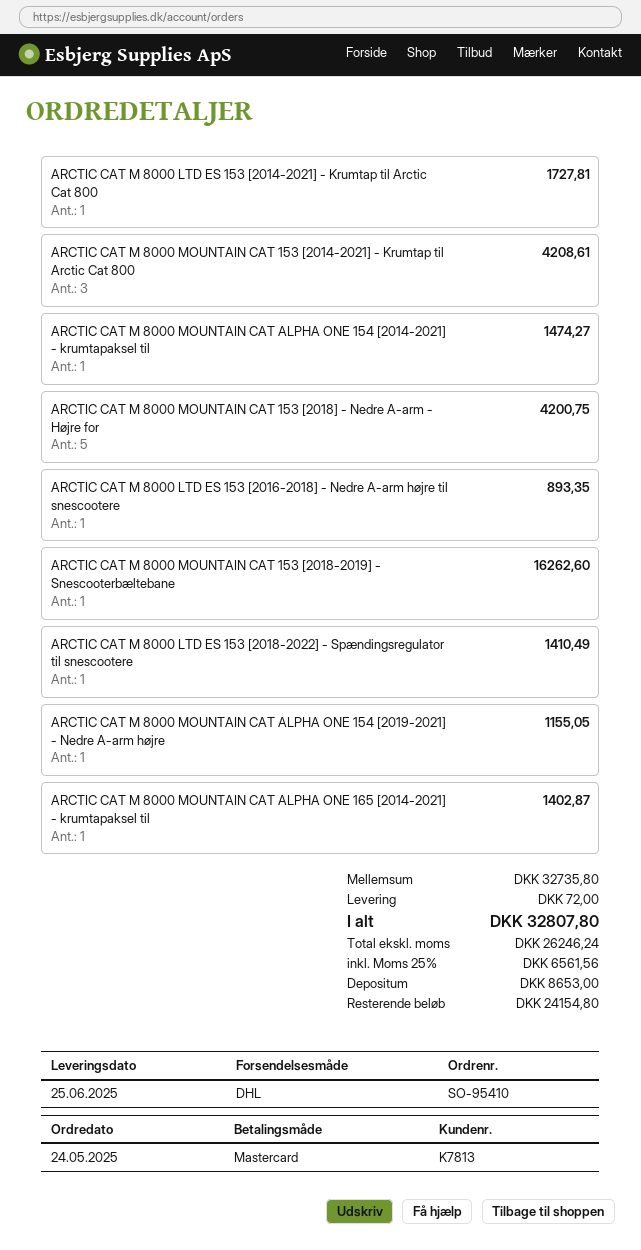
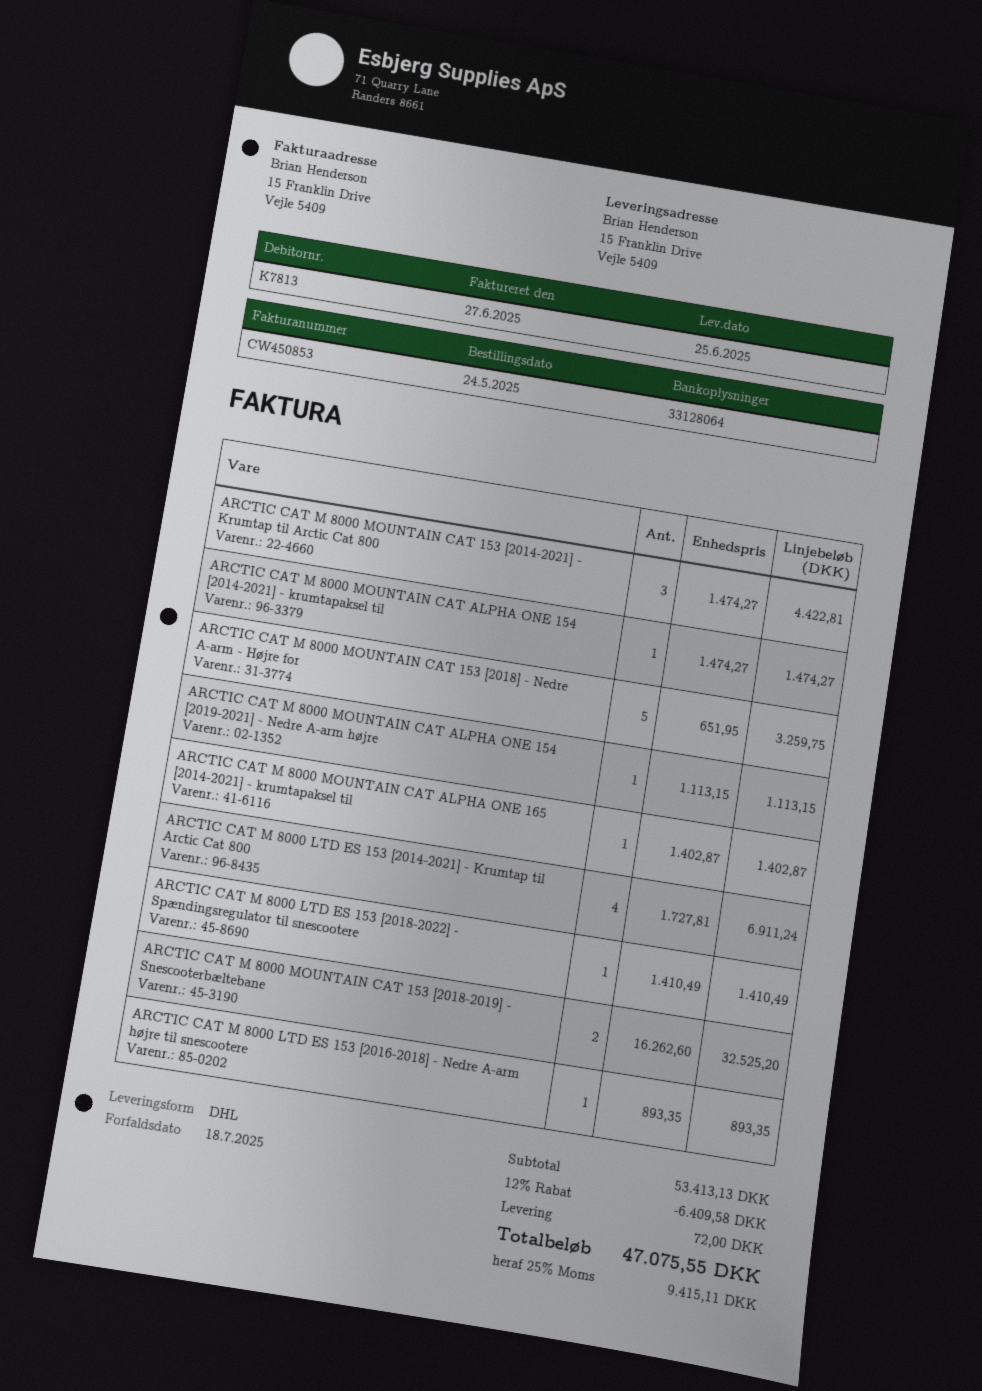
ARCTIC CAT M 8000 LTD ES 153 [2014-2021] - Krumtap til Arctic Cat 800: 1 for 1727.81 -> 4 for 6911.24
ARCTIC CAT M 8000 MOUNTAIN CAT 153 [2014-2021] - Krumtap til Arctic Cat 800: 3 for 4208.61 -> 3 for 4422.81
ARCTIC CAT M 8000 MOUNTAIN CAT 153 [2018] - Nedre A-arm - Højre for: 5 for 4200.75 -> 5 for 3259.75
ARCTIC CAT M 8000 MOUNTAIN CAT 153 [2018-2019] - Snescooterbæltebane: 1 for 16262.60 -> 2 for 32525.20
ARCTIC CAT M 8000 MOUNTAIN CAT ALPHA ONE 154 [2019-2021] - Nedre A-arm højre: 1 for 1155.05 -> 1 for 1113.15
subtotal: 32735.80 -> 53413.13
discount: none -> 12% = 6409.58
tax: 25% = 6561.56 -> 25% = 9415.11
total: 32807.80 -> 47075.55

